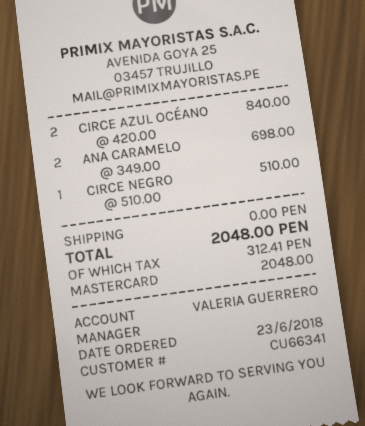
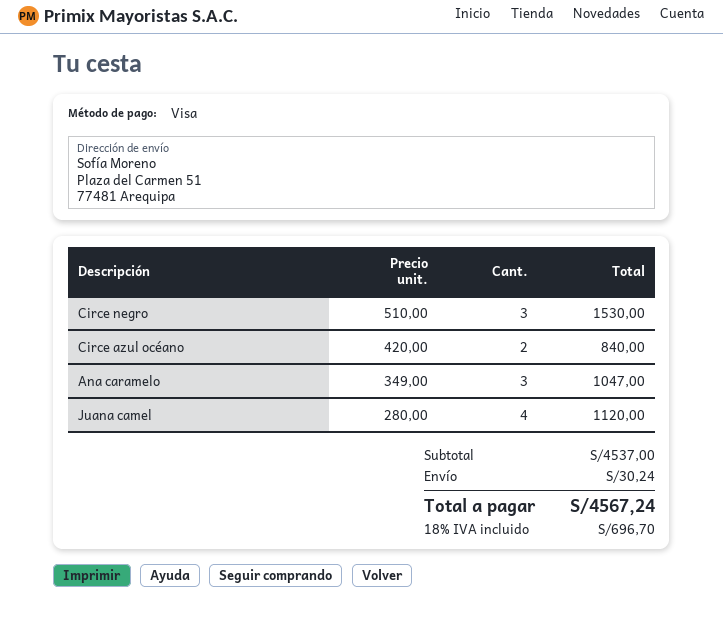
payment method: Mastercard -> Visa
ANA CARAMELO: 2 x 349.00 = 698.00 -> 3 x 349.00 = 1047.00
CIRCE NEGRO: 1 x 510.00 = 510.00 -> 3 x 510.00 = 1530.00
Juana camel: none -> 4 x 280.00 = 1120.00
shipping: 0.00 -> 30.24
tax: 312.41 -> 696.70
total: 2048.00 -> 4567.24

